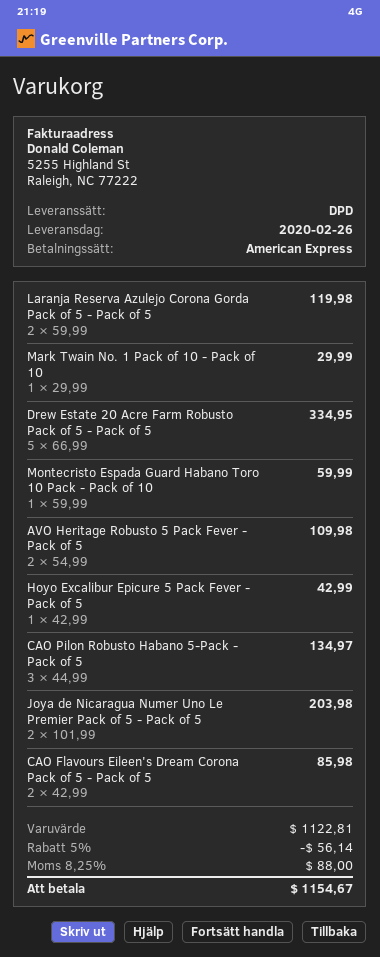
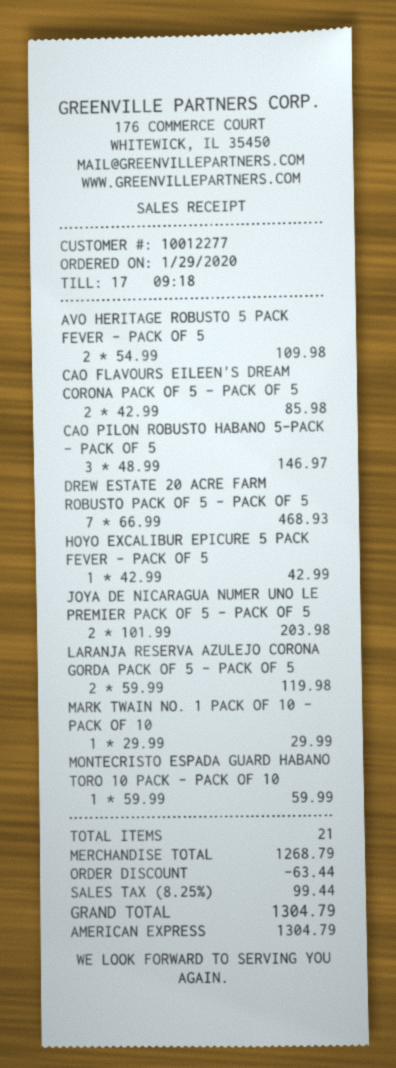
Drew Estate 20 Acre Farm Robusto Pack of 5 - Pack of 5: 5 x 66.99 = 334.95 -> 7 x 66.99 = 468.93
CAO Pilon Robusto Habano 5-Pack - Pack of 5: 3 x 44.99 = 134.97 -> 3 x 48.99 = 146.97
subtotal: 1122.81 -> 1268.79
discount: 56.14 -> 63.44
tax: 8.25% = 88.00 -> 8.25% = 99.44
total: 1154.67 -> 1304.79

